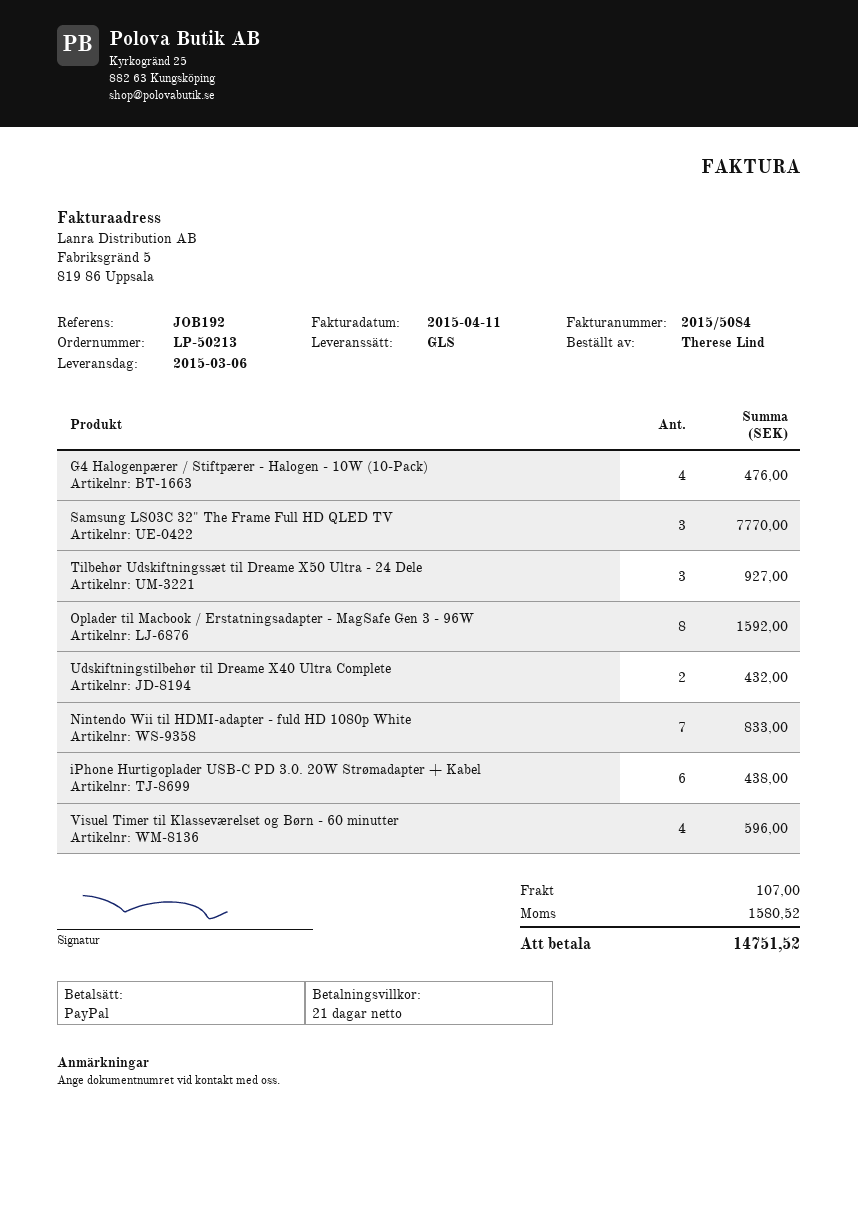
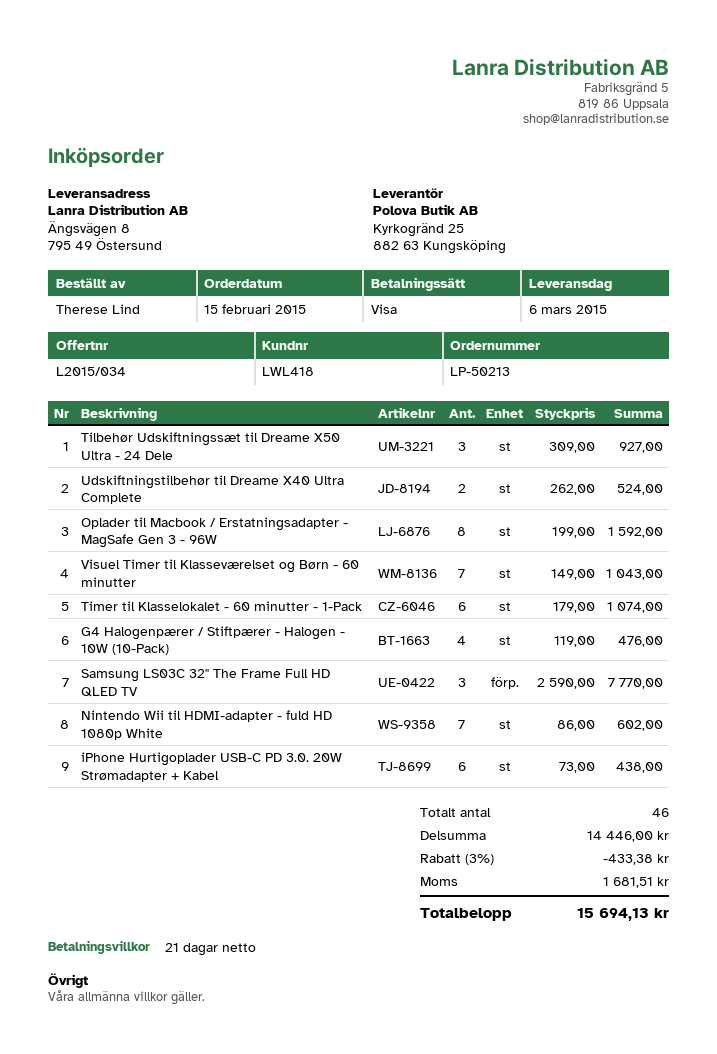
payment method: PayPal -> Visa
Udskiftningstilbehør til Dreame X40 Ultra Complete: 2 for 432.00 -> 2 for 524.00
Nintendo Wii til HDMI-adapter - fuld HD 1080p White: 7 for 833.00 -> 7 for 602.00
Visuel Timer til Klasseværelset og Børn - 60 minutter: 4 for 596.00 -> 7 for 1043.00
Timer til Klasselokalet - 60 minutter - 1-Pack: none -> 6 for 1074.00
discount: none -> 3% = 433.38
shipping: 107.00 -> none
tax: 1580.52 -> 1681.51
total: 14751.52 -> 15694.13

